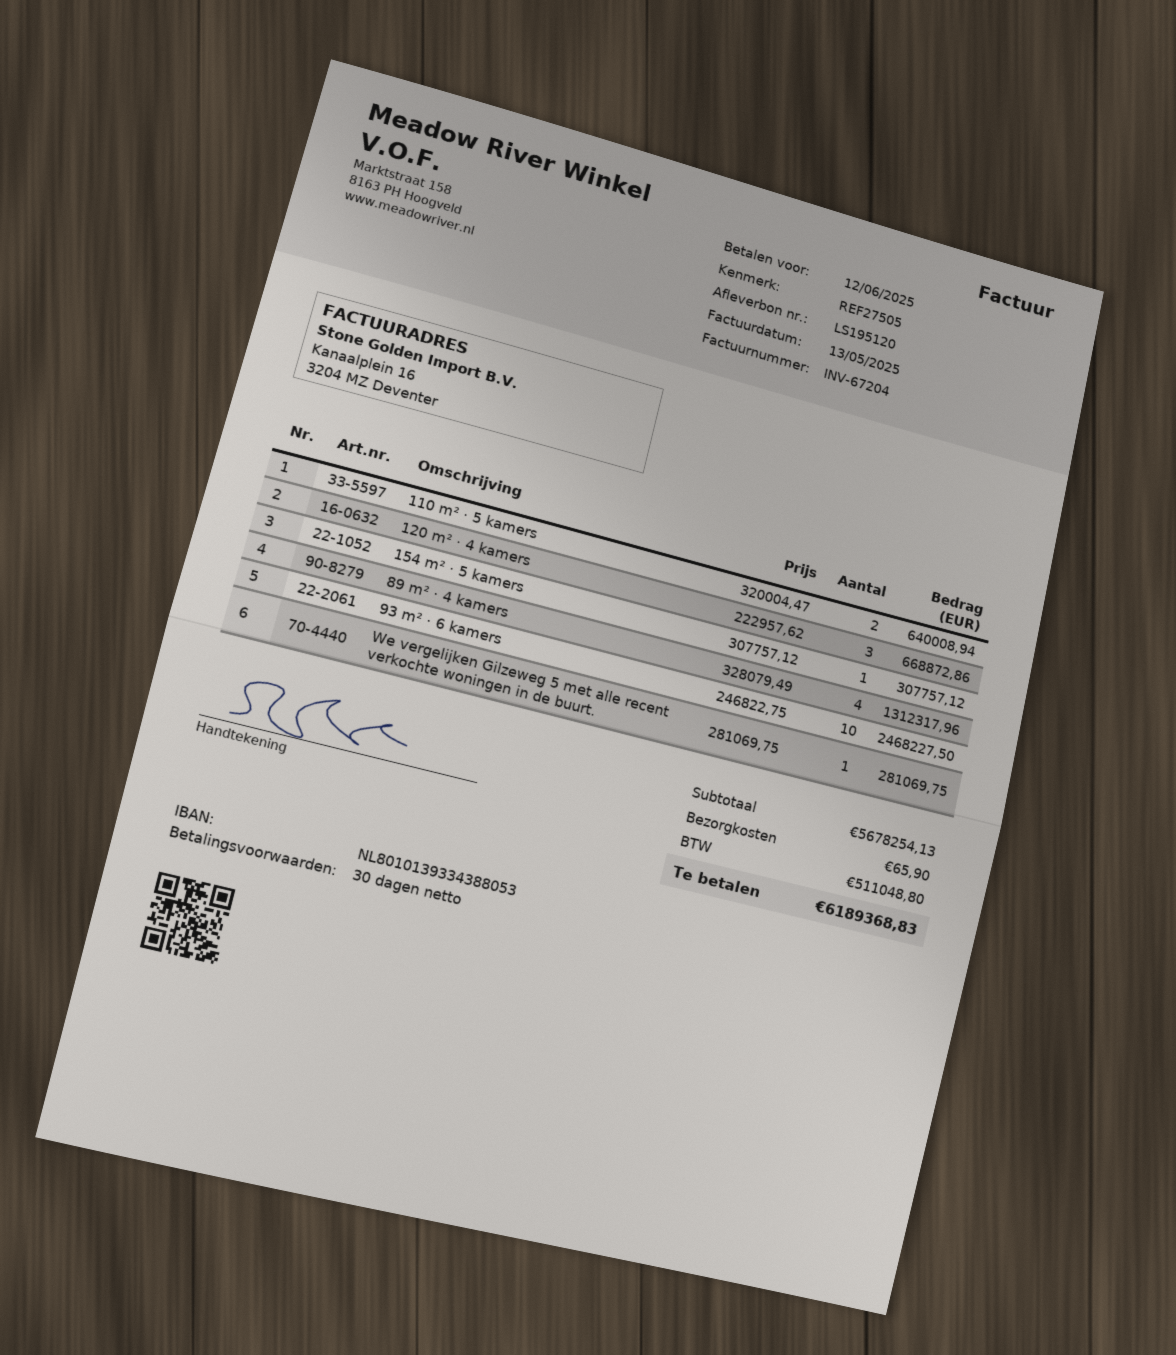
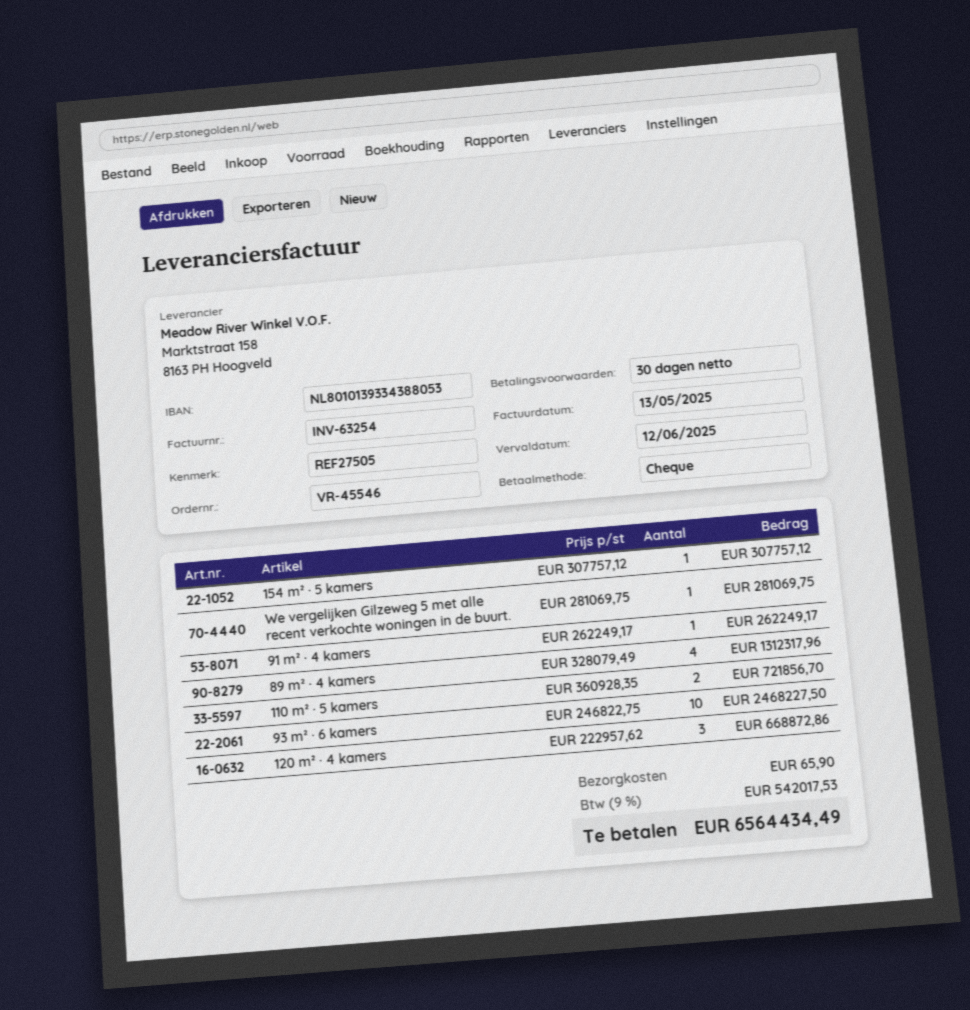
invoice number: INV-67204 -> INV-63254
110 m² · 5 kamers: 2 x 320004.47 = 640008.94 -> 2 x 360928.35 = 721856.70
91 m² · 4 kamers: none -> 1 x 262249.17 = 262249.17
tax: 511048.80 -> 542017.53
total: 6189368.83 -> 6564434.49

